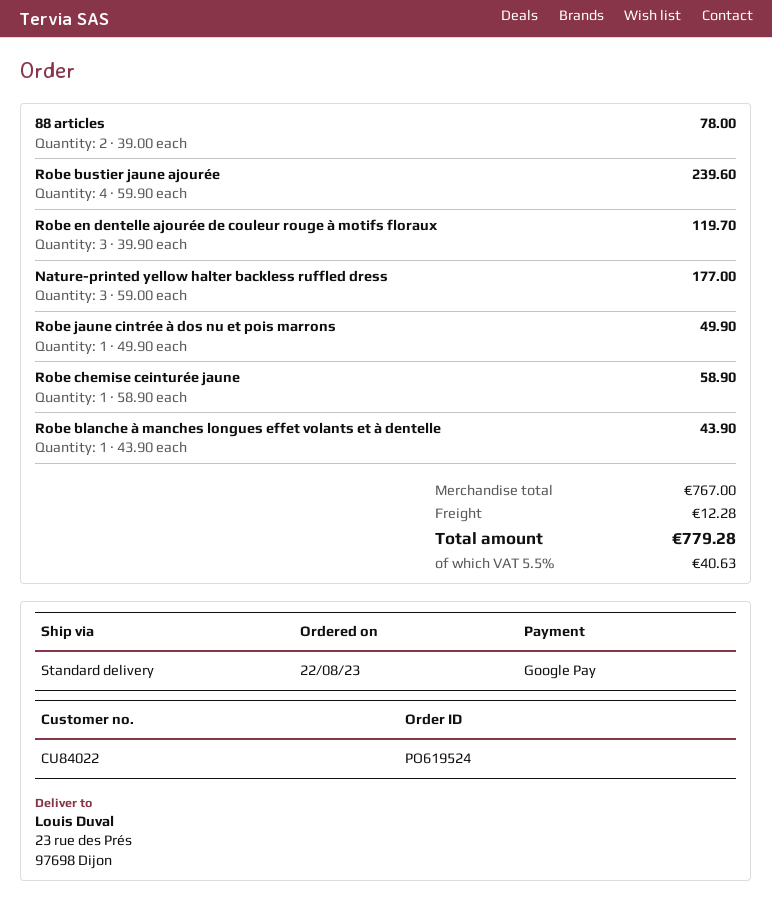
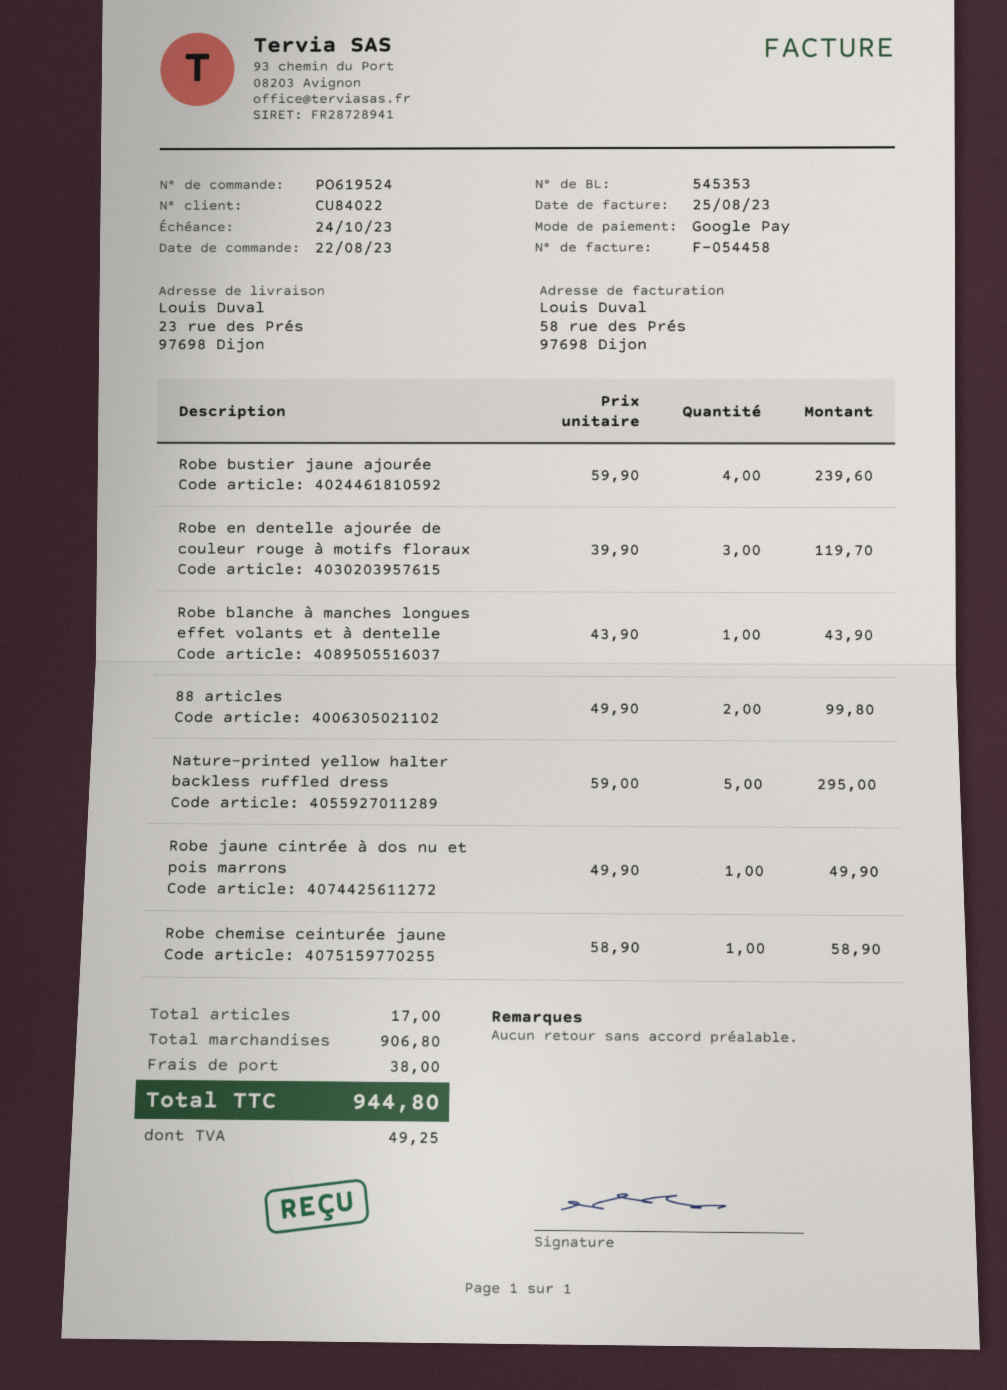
88 articles: 2 x 39.00 = 78.00 -> 2 x 49.90 = 99.80
Nature-printed yellow halter backless ruffled dress: 3 x 59.00 = 177.00 -> 5 x 59.00 = 295.00
subtotal: 767.00 -> 906.80
shipping: 12.28 -> 38.00
tax: 40.63 -> 49.25
total: 779.28 -> 944.80

